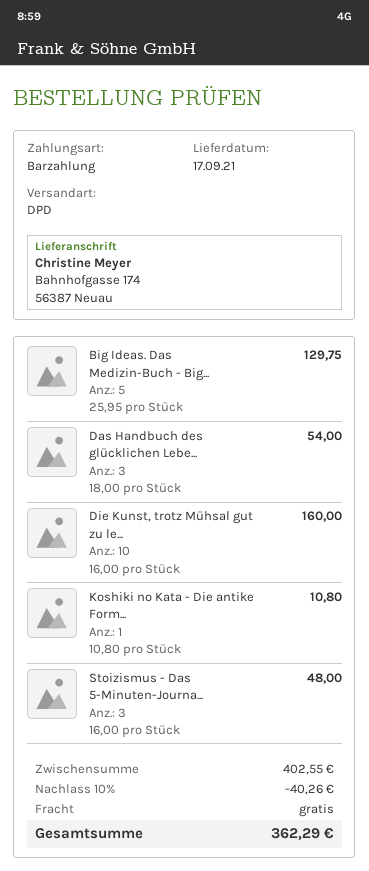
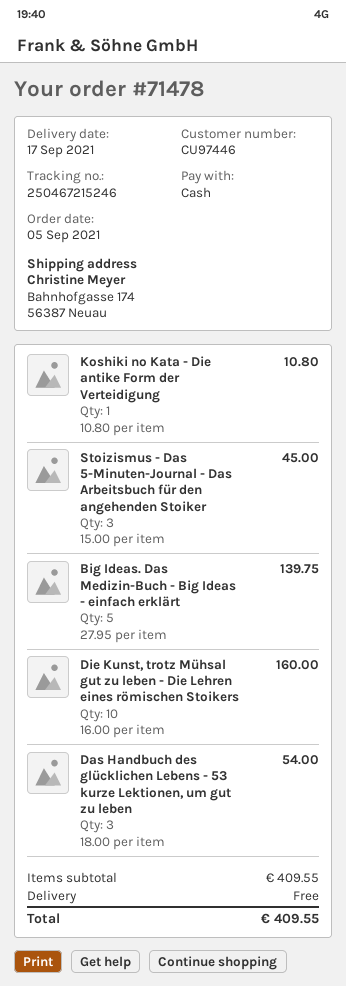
Big Ideas. Das Medizin-Buch - Big...: 5 x 25.95 = 129.75 -> 5 x 27.95 = 139.75
Stoizismus - Das 5-Minuten-Journa...: 3 x 16.00 = 48.00 -> 3 x 15.00 = 45.00
subtotal: 402.55 -> 409.55
discount: 10% = 40.26 -> none
total: 362.29 -> 409.55

